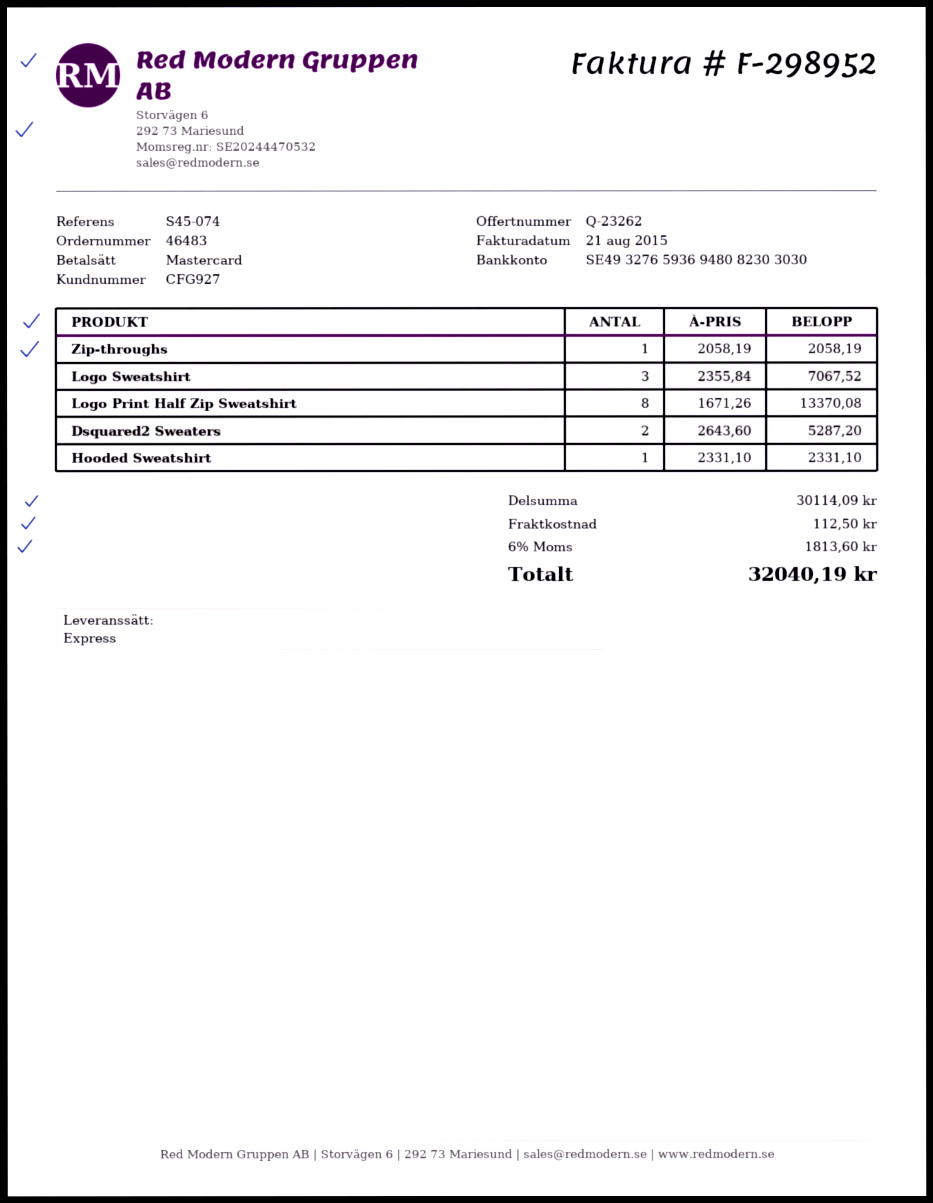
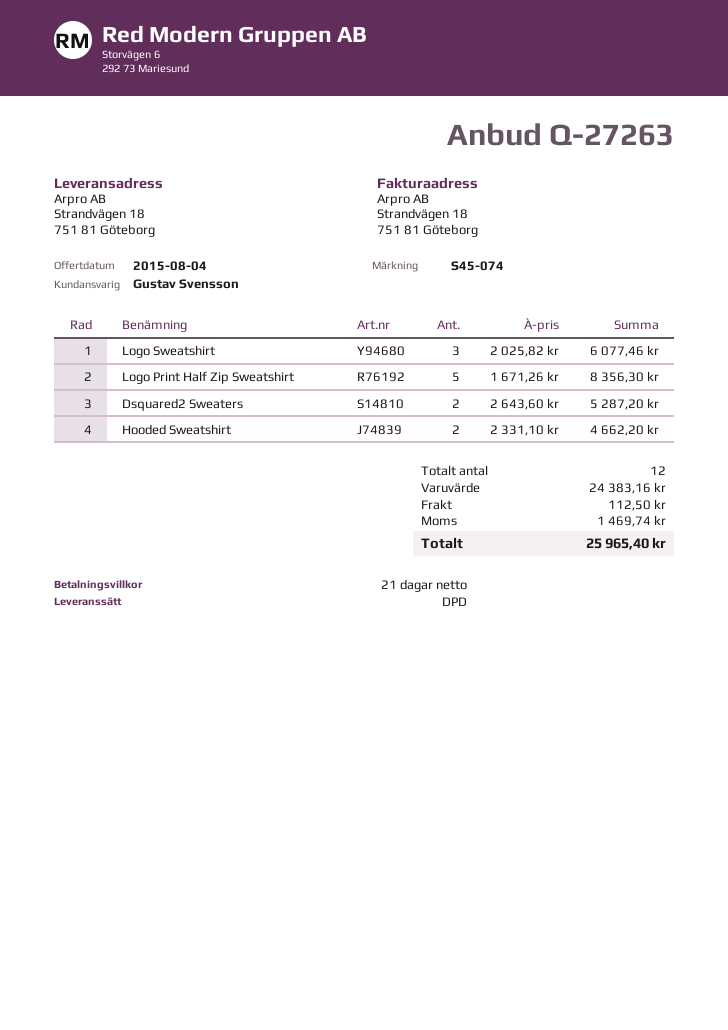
quote number: Q-23262 -> Q-27263
shipping method: express -> DPD
Zip-throughs: 1 x 2058.19 = 2058.19 -> none
Logo Sweatshirt: 3 x 2355.84 = 7067.52 -> 3 x 2025.82 = 6077.46
Logo Print Half Zip Sweatshirt: 8 x 1671.26 = 13370.08 -> 5 x 1671.26 = 8356.30
Hooded Sweatshirt: 1 x 2331.10 = 2331.10 -> 2 x 2331.10 = 4662.20
subtotal: 30114.09 -> 24383.16
tax: 1813.60 -> 1469.74
total: 32040.19 -> 25965.40

